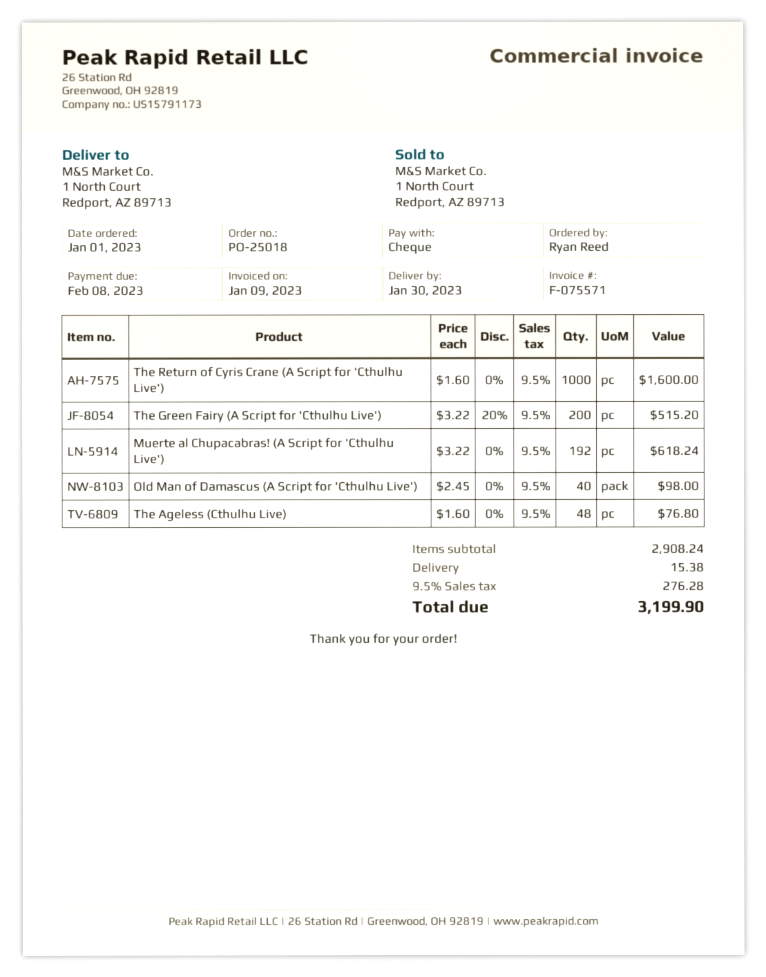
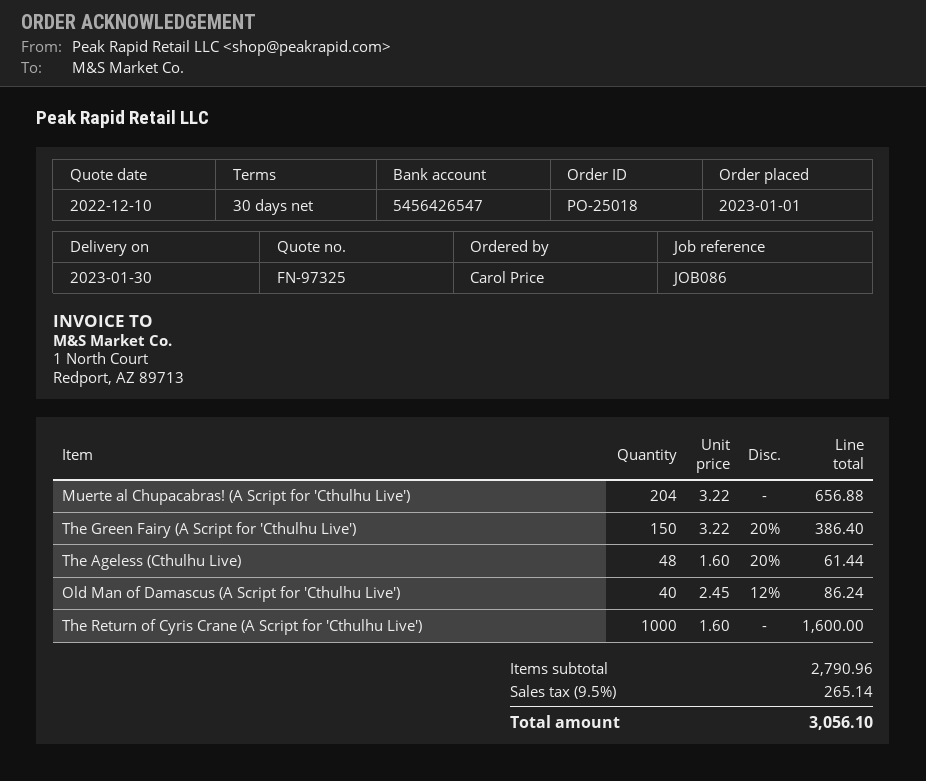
ordered by: Ryan Reed -> Carol Price
The Green Fairy (A Script for 'Cthulhu Live'): 200 x 3.22 - 20% = 515.20 -> 150 x 3.22 - 20% = 386.40
Muerte al Chupacabras! (A Script for 'Cthulhu Live'): 192 x 3.22 = 618.24 -> 204 x 3.22 = 656.88
Old Man of Damascus (A Script for 'Cthulhu Live'): 40 x 2.45 = 98.00 -> 40 x 2.45 - 12% = 86.24
The Ageless (Cthulhu Live): 48 x 1.60 = 76.80 -> 48 x 1.60 - 20% = 61.44
subtotal: 2908.24 -> 2790.96
shipping: 15.38 -> none
tax: 9.5% = 276.28 -> 9.5% = 265.14
total: 3199.90 -> 3056.10

